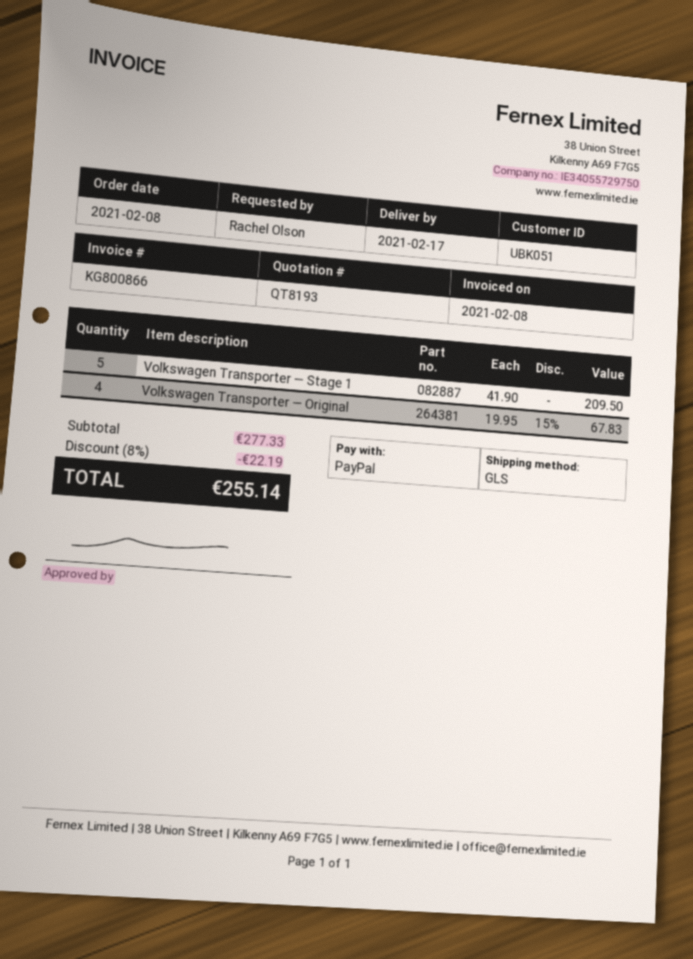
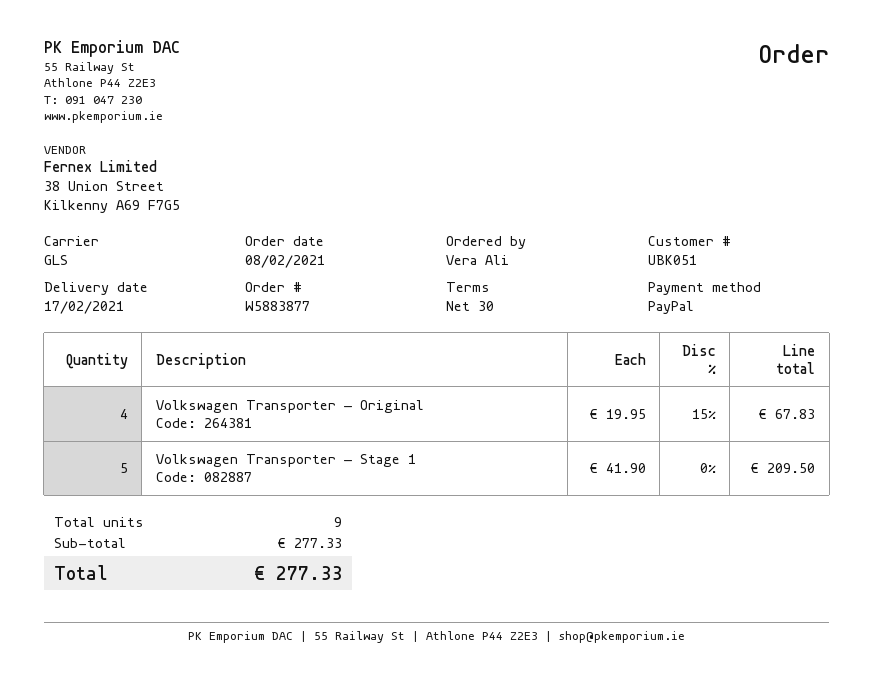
ordered by: Rachel Olson -> Vera Ali
discount: 8% = 22.19 -> none
total: 255.14 -> 277.33

